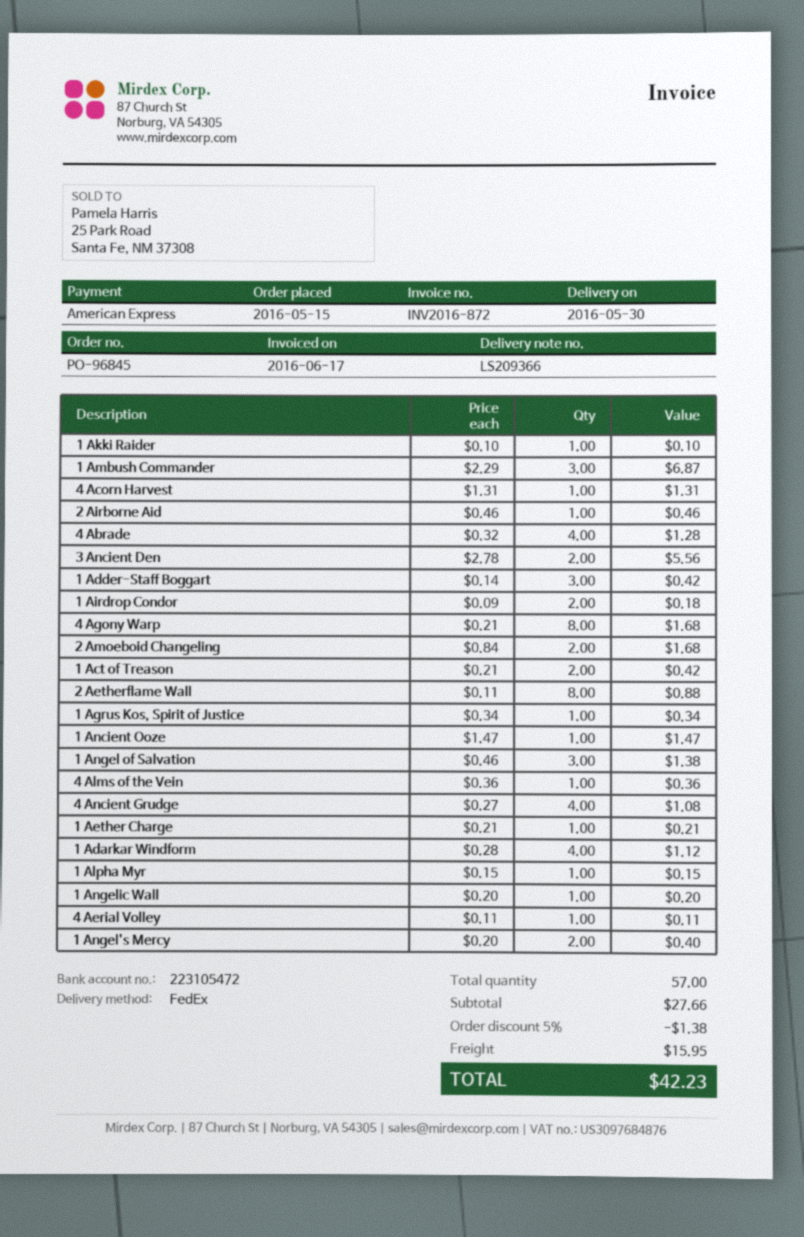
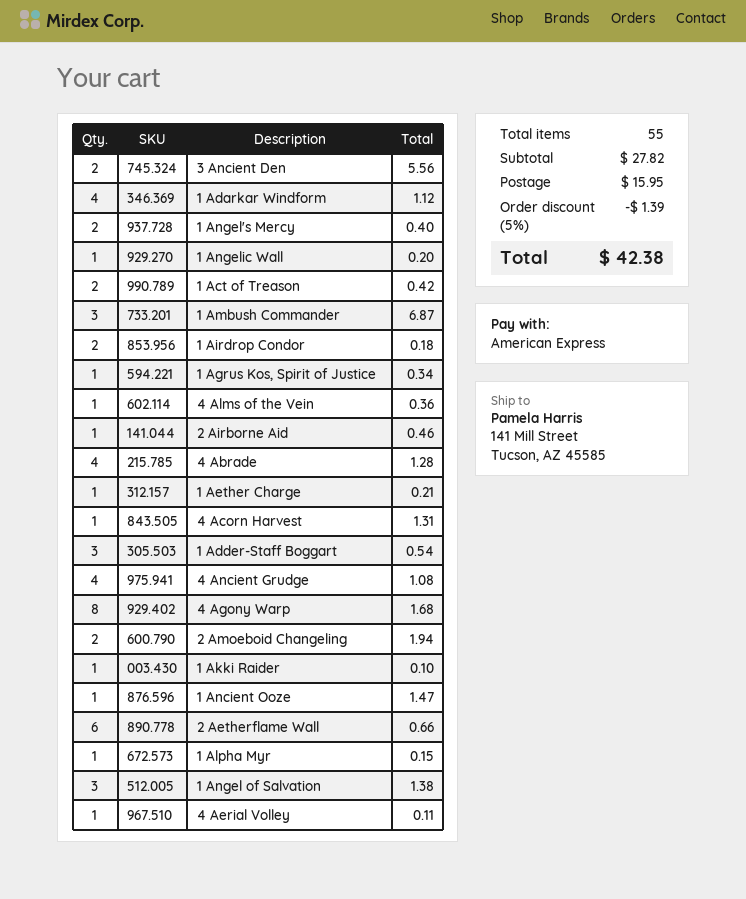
1 Adder-Staff Boggart: 3 for 0.42 -> 3 for 0.54
2 Amoeboid Changeling: 2 for 1.68 -> 2 for 1.94
2 Aetherflame Wall: 8 for 0.88 -> 6 for 0.66
total quantity: 57 -> 55
subtotal: 27.66 -> 27.82
discount: 5% = 1.38 -> 5% = 1.39
total: 42.23 -> 42.38

